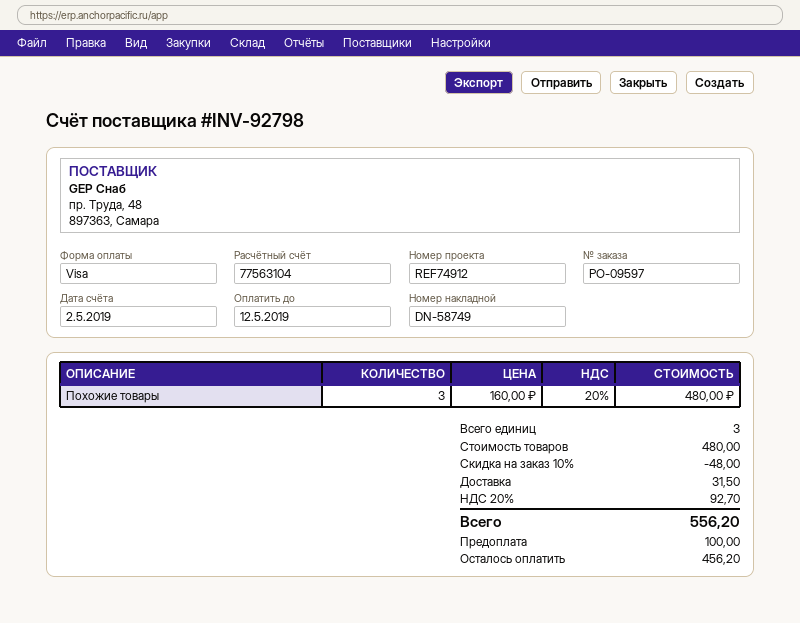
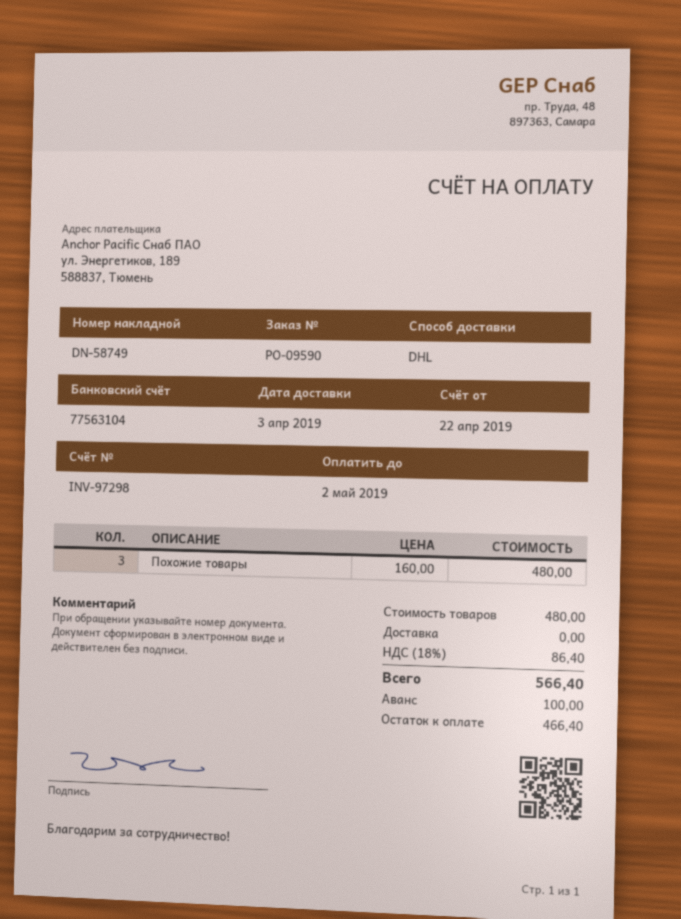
order number: PO-09597 -> PO-09590
invoice number: INV-92798 -> INV-97298
invoice date: 2019-05-02 -> 2019-04-22
due date: 2019-05-12 -> 2019-05-02
discount: 10% = 48.00 -> none
shipping: 31.50 -> 0.00
tax: 20% = 92.70 -> 18% = 86.40
total: 556.20 -> 566.40
balance: 456.20 -> 466.40

